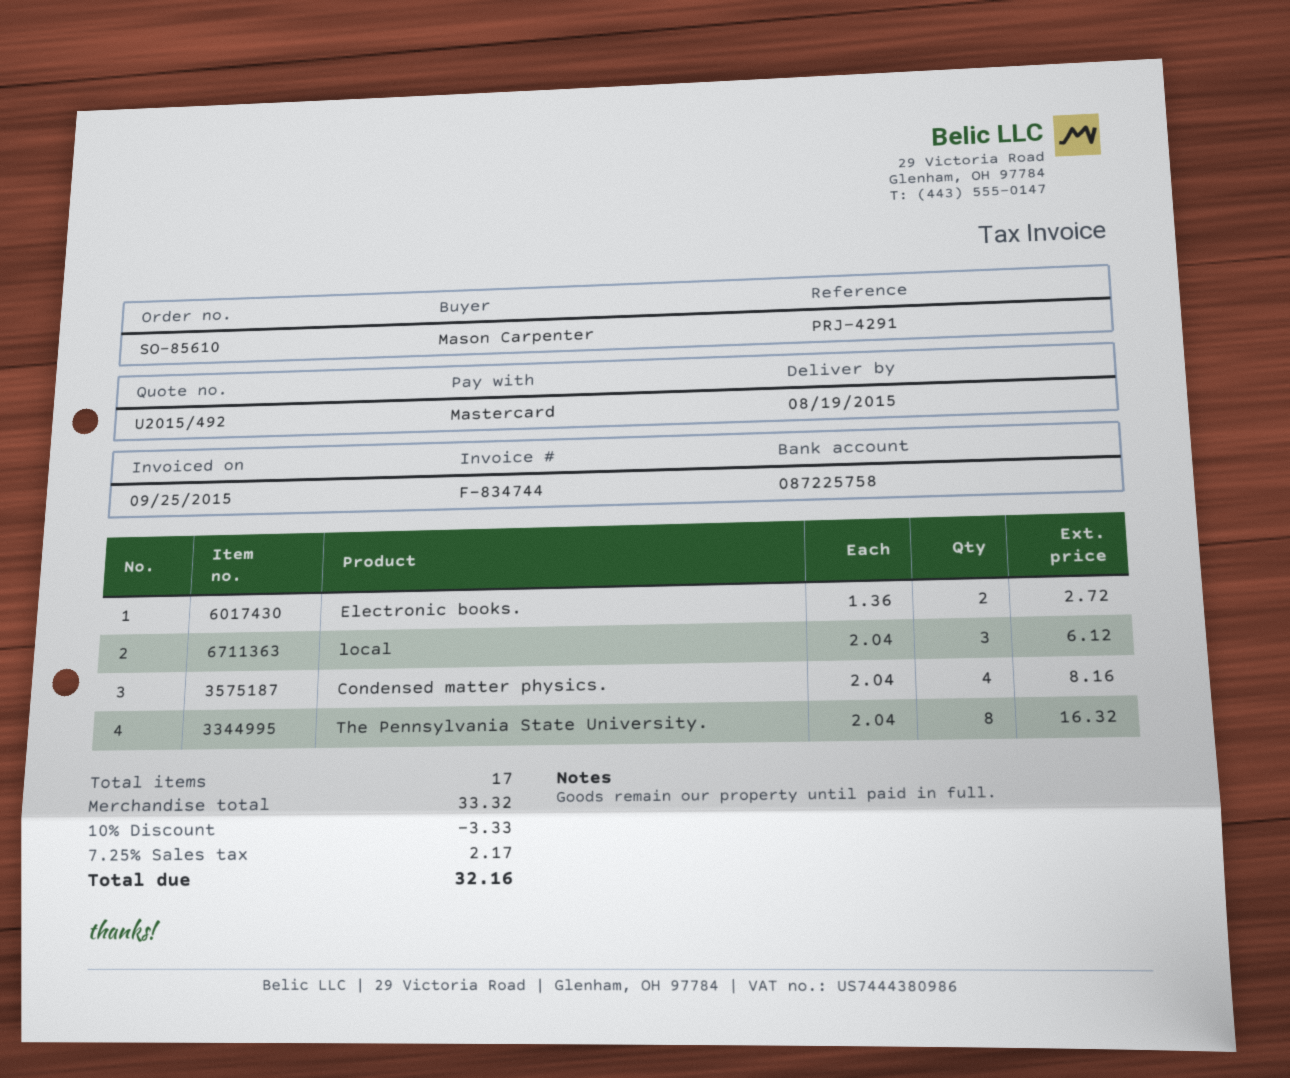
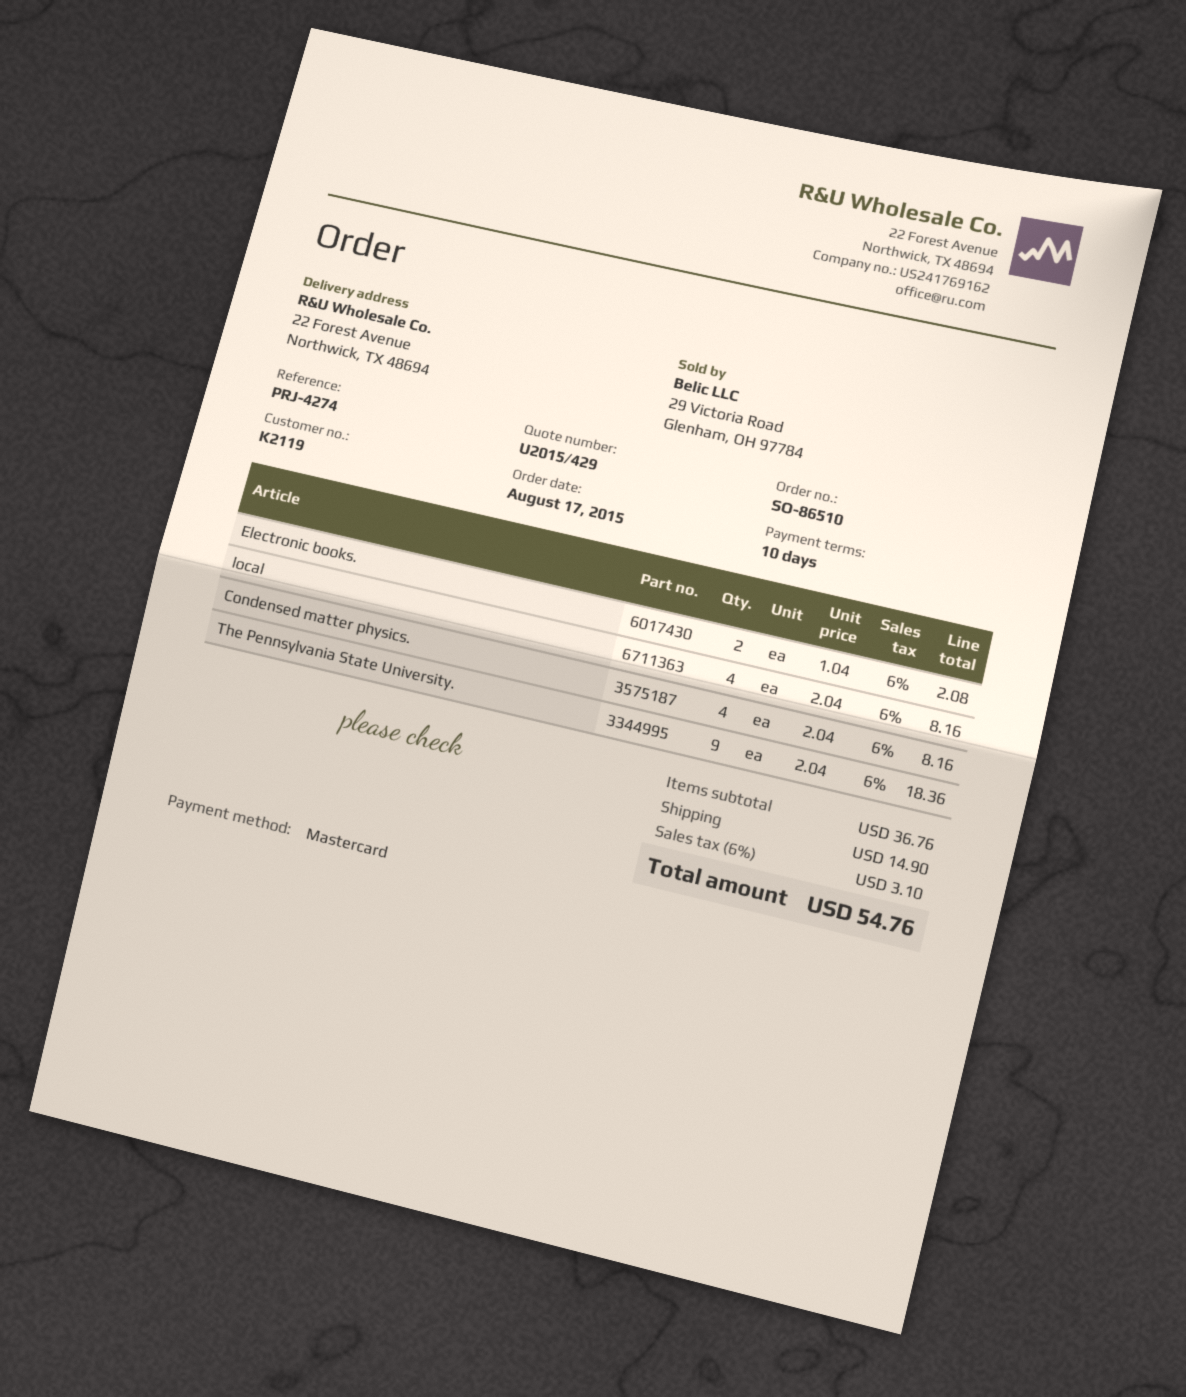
quote number: U2015/492 -> U2015/429
order number: SO-85610 -> SO-86510
reference: PRJ-4291 -> PRJ-4274
Electronic books.: 2 x 1.36 = 2.72 -> 2 x 1.04 = 2.08
local: 3 x 2.04 = 6.12 -> 4 x 2.04 = 8.16
The Pennsylvania State University.: 8 x 2.04 = 16.32 -> 9 x 2.04 = 18.36
subtotal: 33.32 -> 36.76
discount: 10% = 3.33 -> none
shipping: none -> 14.90
tax: 7.25% = 2.17 -> 6% = 3.10
total: 32.16 -> 54.76

